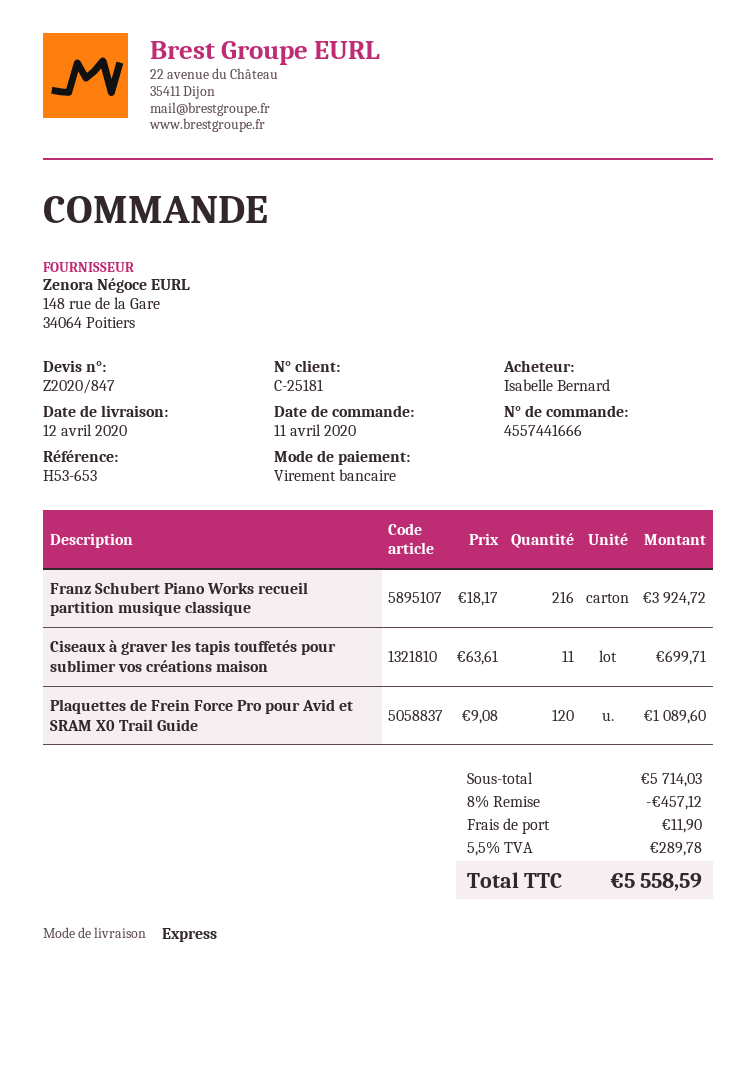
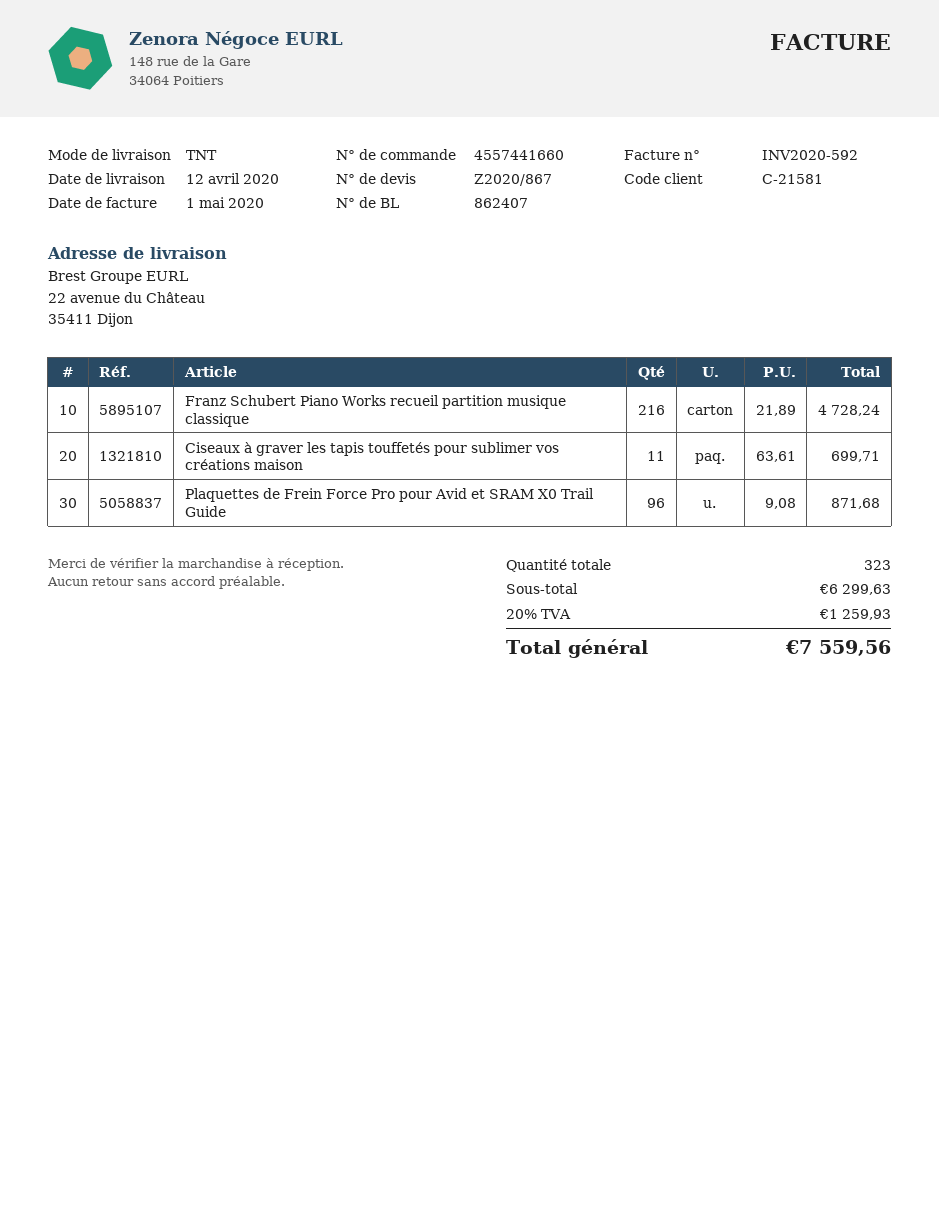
quote number: Z2020/847 -> Z2020/867
order number: 4557441666 -> 4557441660
customer number: C-25181 -> C-21581
shipping method: express -> TNT
Franz Schubert Piano Works recueil partition musique classique: 216 x 18.17 = 3924.72 -> 216 x 21.89 = 4728.24
Plaquettes de Frein Force Pro pour Avid et SRAM X0 Trail Guide: 120 x 9.08 = 1089.60 -> 96 x 9.08 = 871.68
subtotal: 5714.03 -> 6299.63
discount: 8% = 457.12 -> none
shipping: 11.90 -> none
tax: 5.5% = 289.78 -> 20% = 1259.93
total: 5558.59 -> 7559.56

